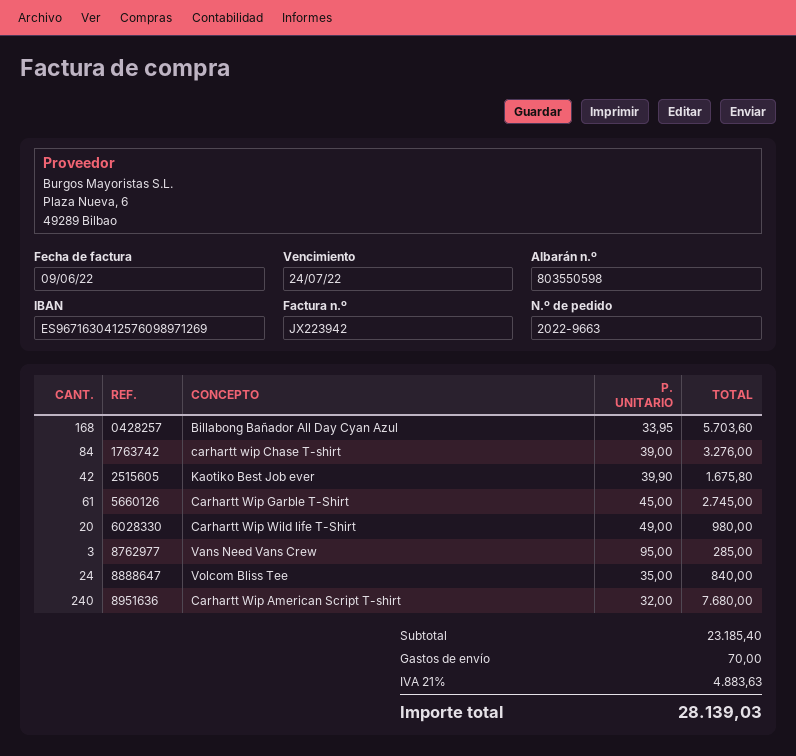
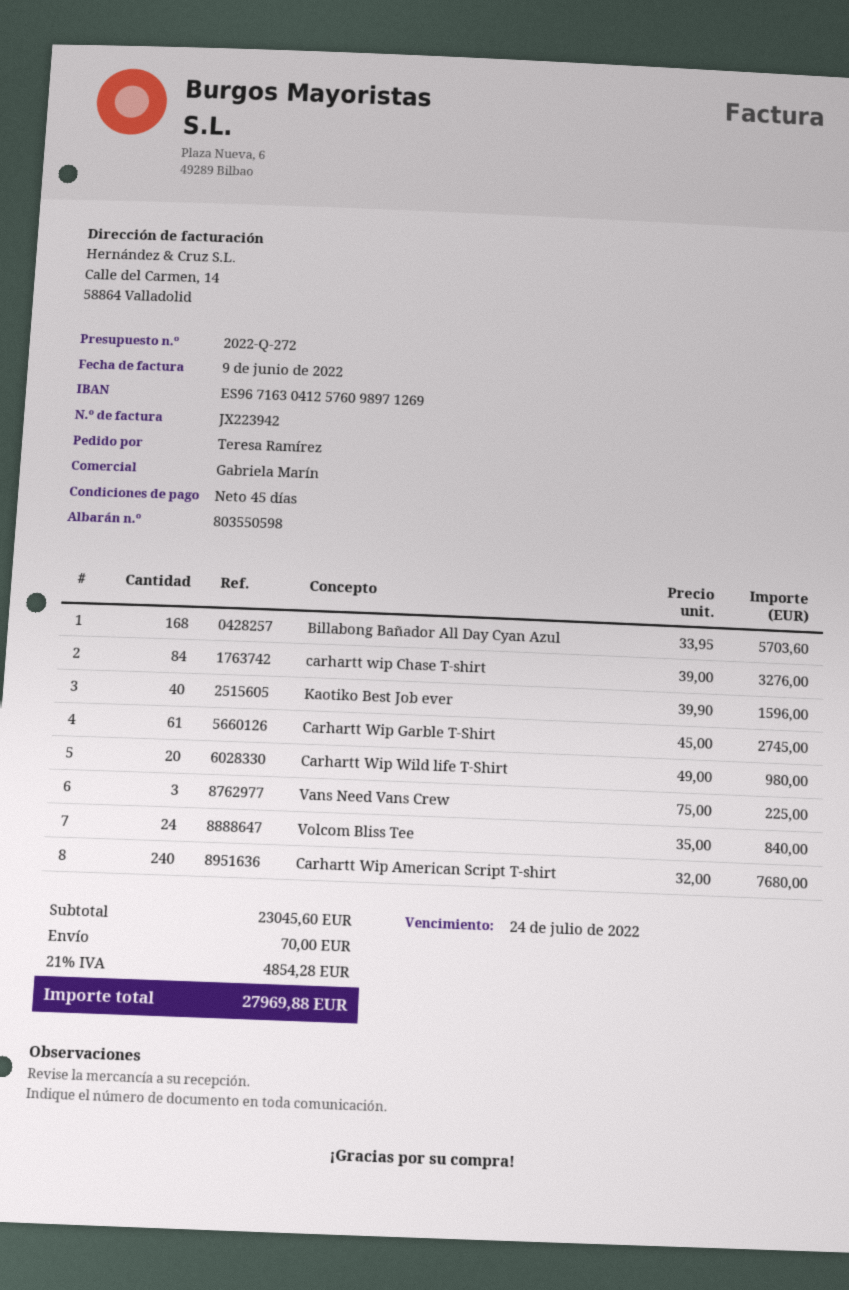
Kaotiko Best Job ever: 42 x 39.90 = 1675.80 -> 40 x 39.90 = 1596.00
Vans Need Vans Crew: 3 x 95.00 = 285.00 -> 3 x 75.00 = 225.00
subtotal: 23185.40 -> 23045.60
tax: 21% = 4883.63 -> 21% = 4854.28
total: 28139.03 -> 27969.88

